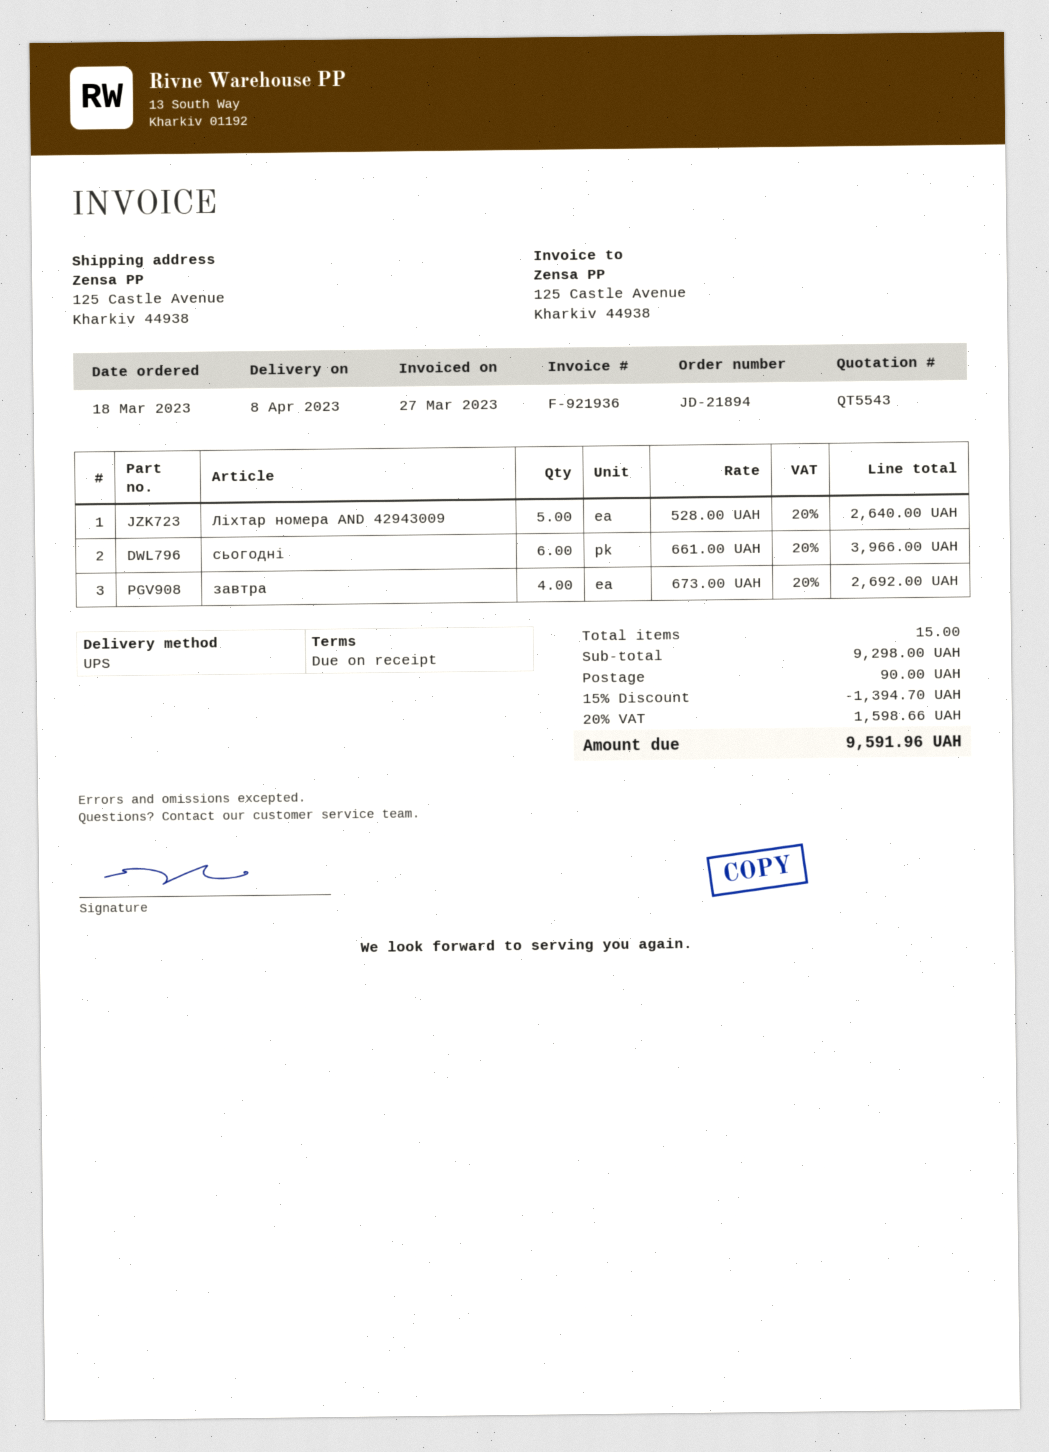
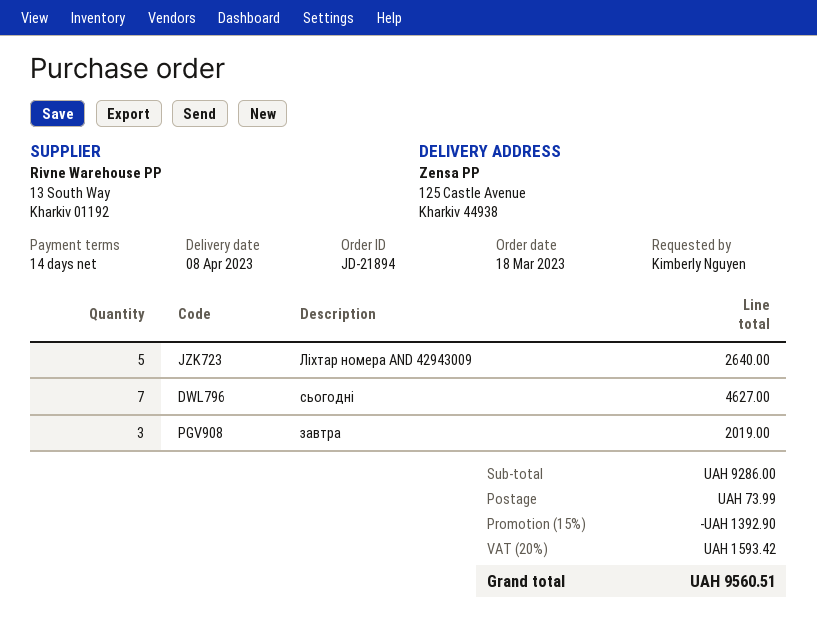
payment terms: on receipt -> 14 days
сьогодні: 6 for 3966.00 -> 7 for 4627.00
завтра: 4 for 2692.00 -> 3 for 2019.00
subtotal: 9298.00 -> 9286.00
discount: 15% = 1394.70 -> 15% = 1392.90
shipping: 90.00 -> 73.99
tax: 20% = 1598.66 -> 20% = 1593.42
total: 9591.96 -> 9560.51

